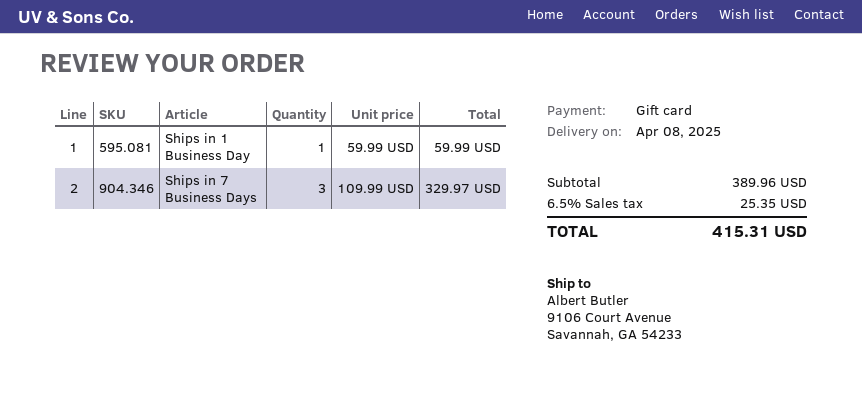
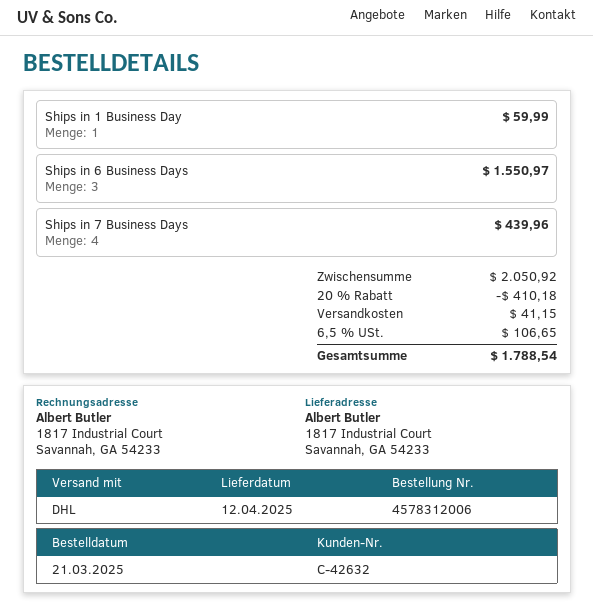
delivery date: 2025-04-08 -> 2025-04-12
ship to: 9106 Court Avenue, Savannah, GA 54233 -> 1817 Industrial Court, Savannah, GA 54233
Ships in 7 Business Days: 3 for 329.97 -> 4 for 439.96
Ships in 6 Business Days: none -> 3 for 1550.97
subtotal: 389.96 -> 2050.92
discount: none -> 20% = 410.18
shipping: none -> 41.15
tax: 6.5% = 25.35 -> 6.5% = 106.65
total: 415.31 -> 1788.54

